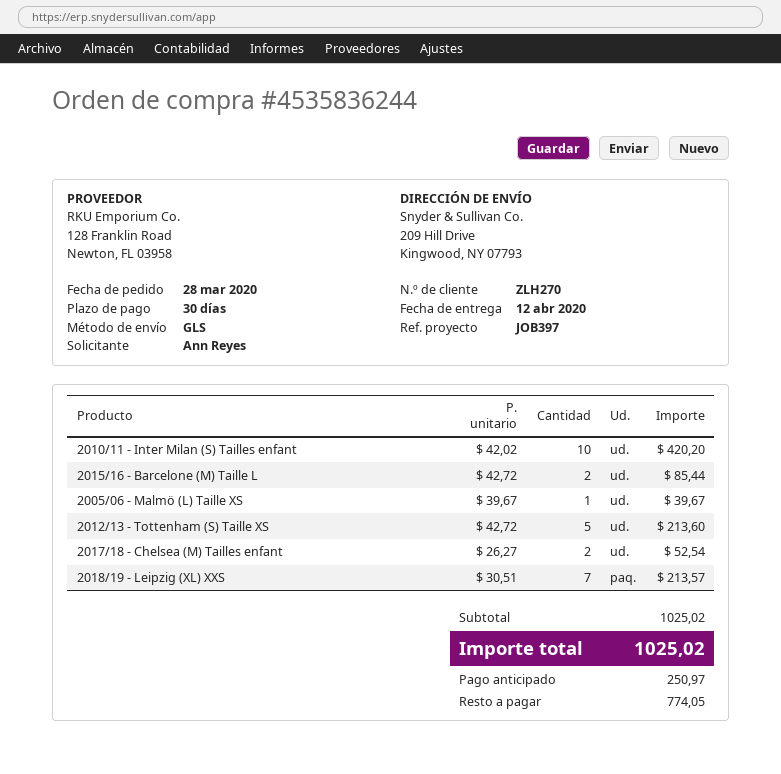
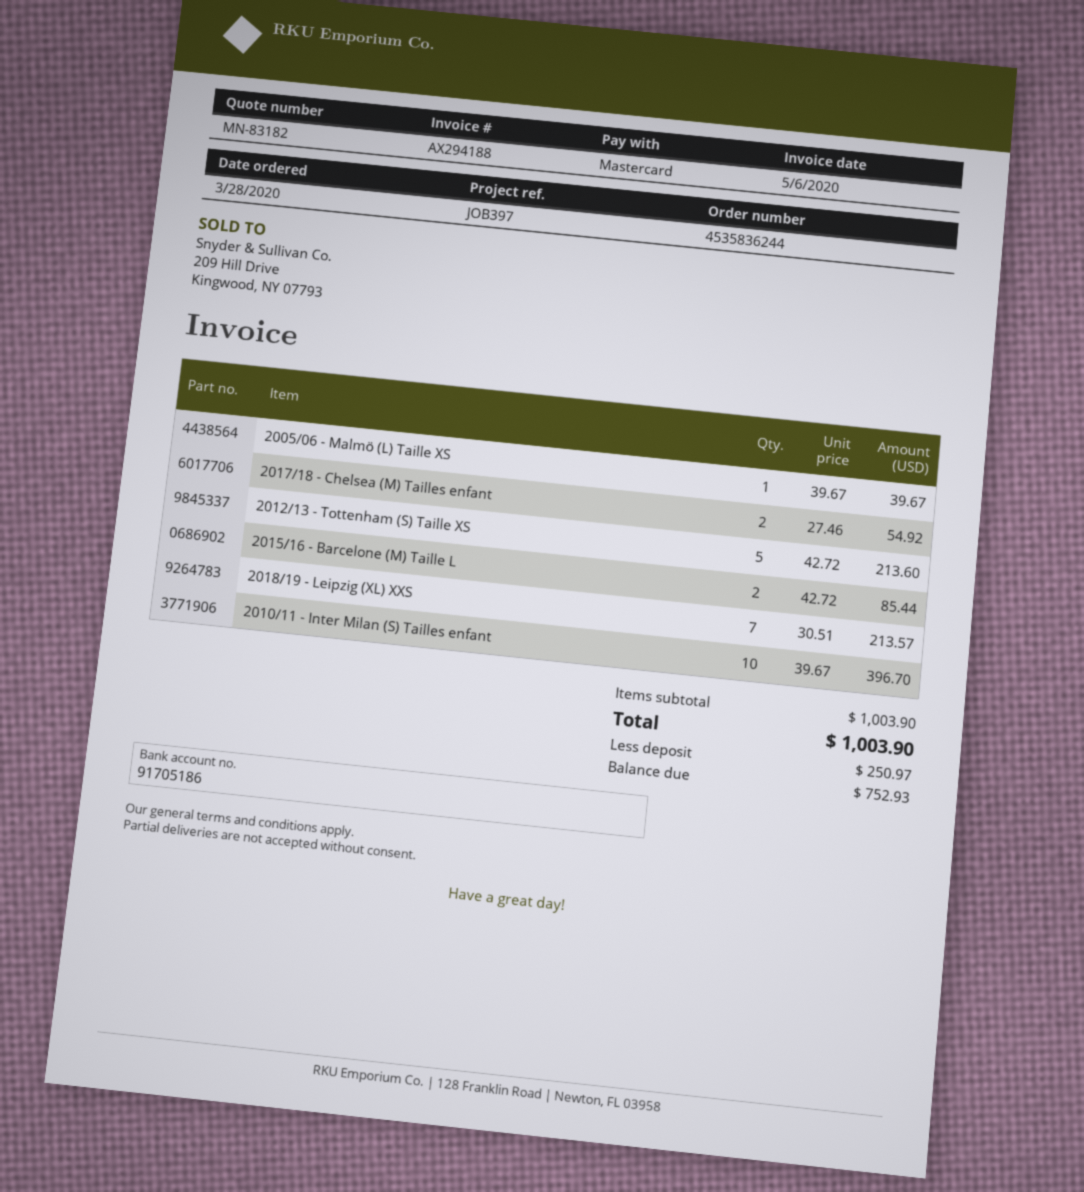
2010/11 - Inter Milan (S) Tailles enfant: 10 x 42.02 = 420.20 -> 10 x 39.67 = 396.70
2017/18 - Chelsea (M) Tailles enfant: 2 x 26.27 = 52.54 -> 2 x 27.46 = 54.92
subtotal: 1025.02 -> 1003.90
total: 1025.02 -> 1003.90
balance: 774.05 -> 752.93

